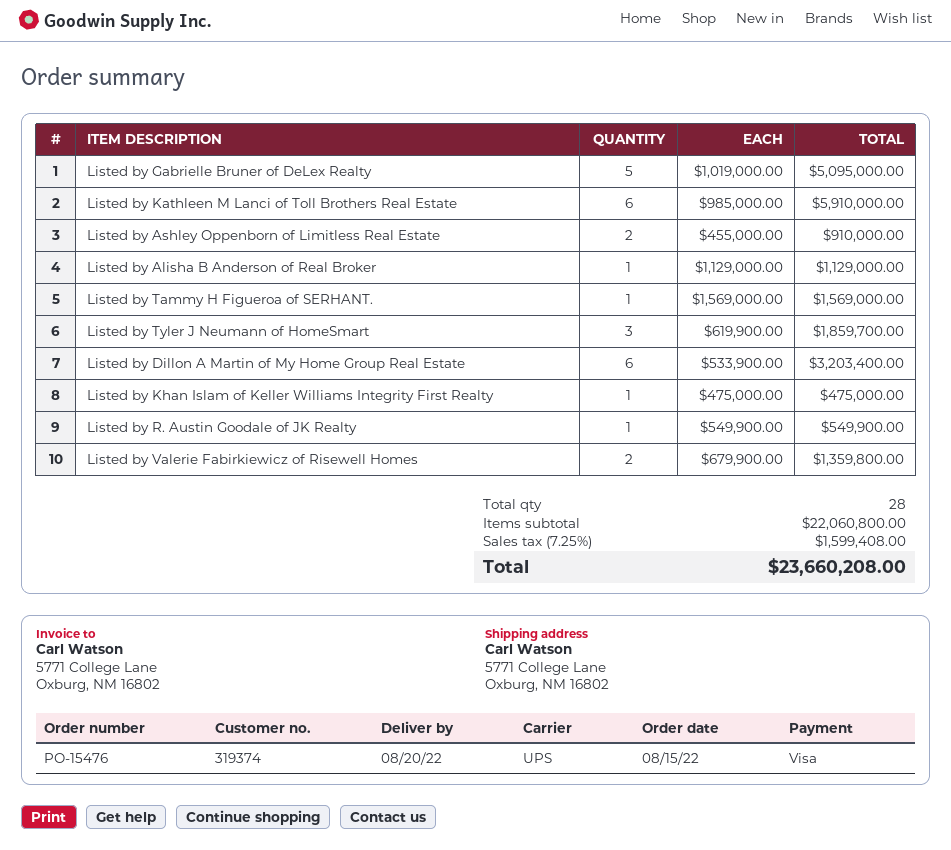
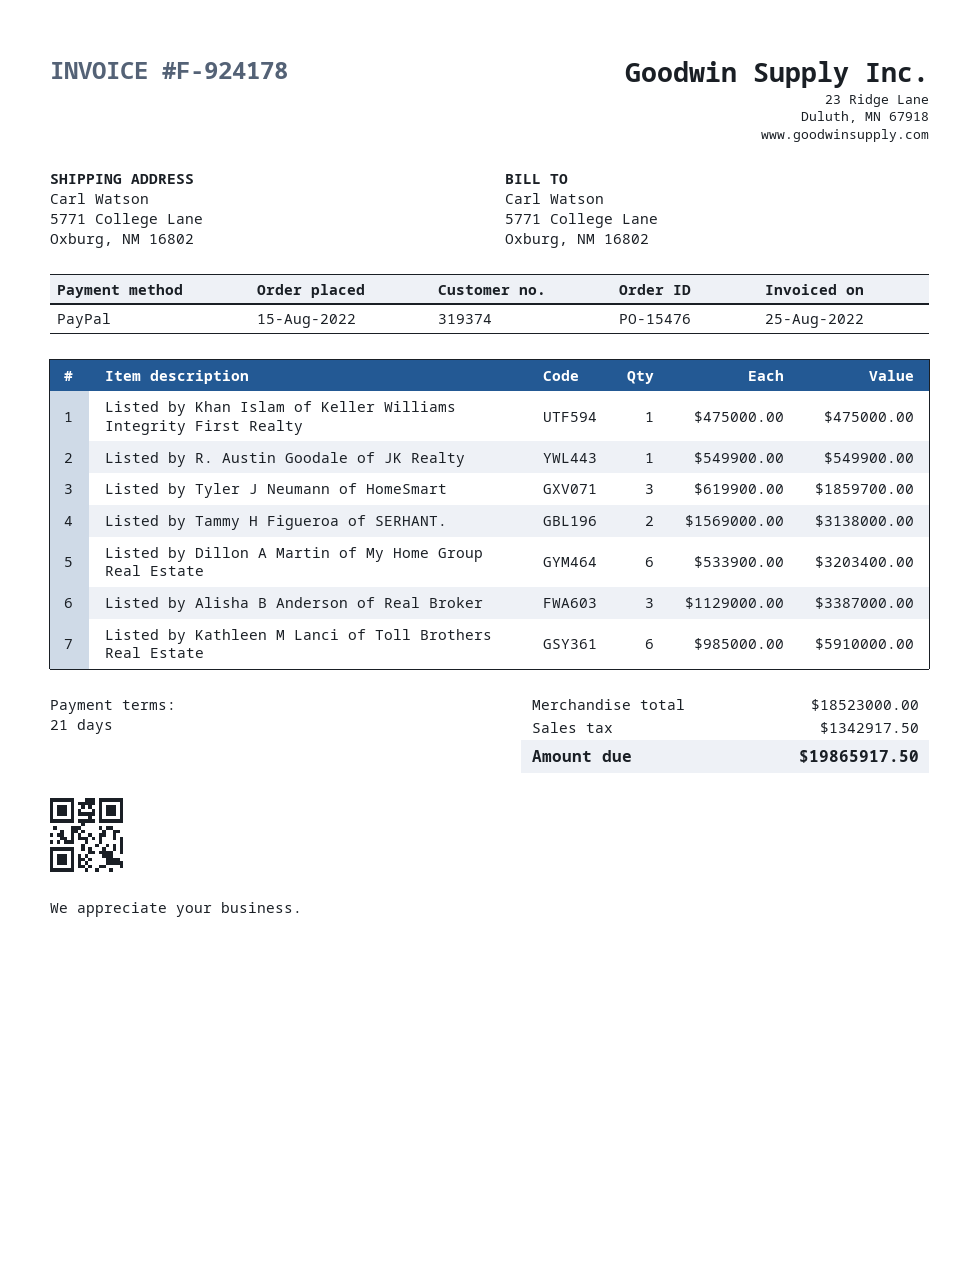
payment method: Visa -> PayPal
Listed by Gabrielle Bruner of DeLex Realty: 5 x 1019000.00 = 5095000.00 -> none
Listed by Ashley Oppenborn of Limitless Real Estate: 2 x 455000.00 = 910000.00 -> none
Listed by Alisha B Anderson of Real Broker: 1 x 1129000.00 = 1129000.00 -> 3 x 1129000.00 = 3387000.00
Listed by Tammy H Figueroa of SERHANT.: 1 x 1569000.00 = 1569000.00 -> 2 x 1569000.00 = 3138000.00
Listed by Valerie Fabirkiewicz of Risewell Homes: 2 x 679900.00 = 1359800.00 -> none
subtotal: 22060800.00 -> 18523000.00
tax: 1599408.00 -> 1342917.50
total: 23660208.00 -> 19865917.50

